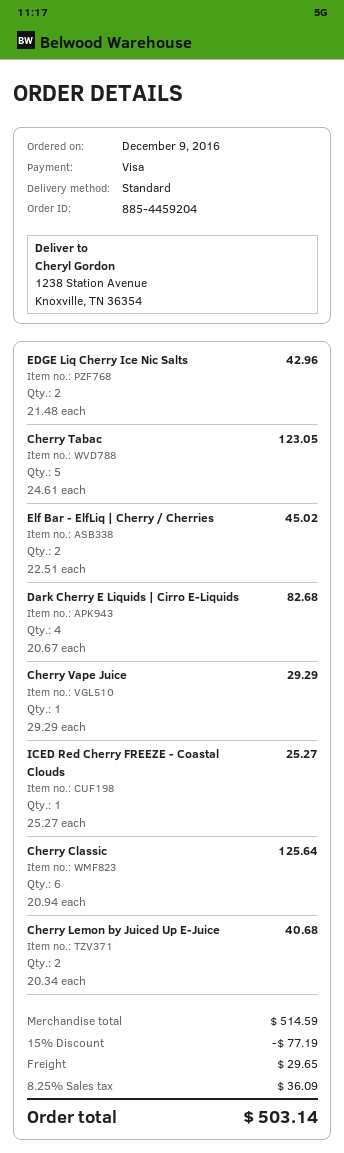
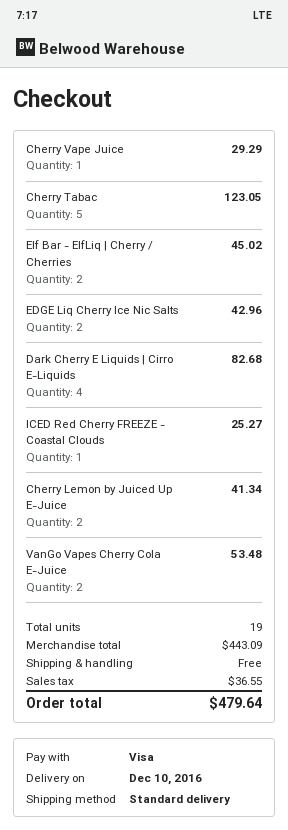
Cherry Classic: 6 for 125.64 -> none
Cherry Lemon by Juiced Up E-Juice: 2 for 40.68 -> 2 for 41.34
VanGo Vapes Cherry Cola E-Juice: none -> 2 for 53.48
subtotal: 514.59 -> 443.09
discount: 15% = 77.19 -> none
shipping: 29.65 -> 0.00
tax: 36.09 -> 36.55
total: 503.14 -> 479.64

